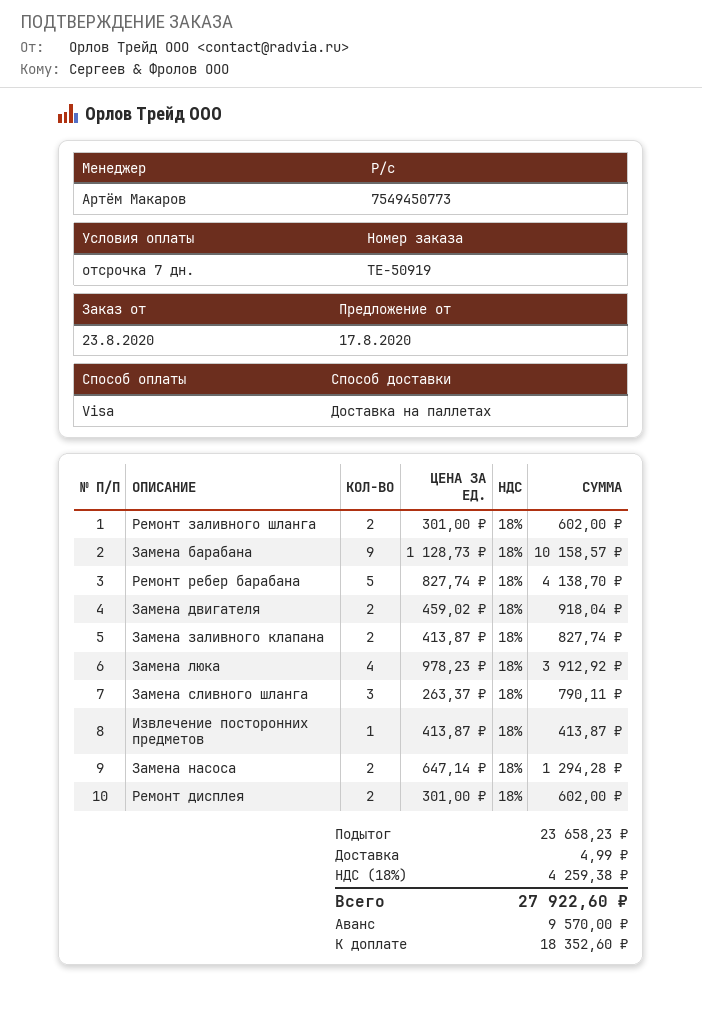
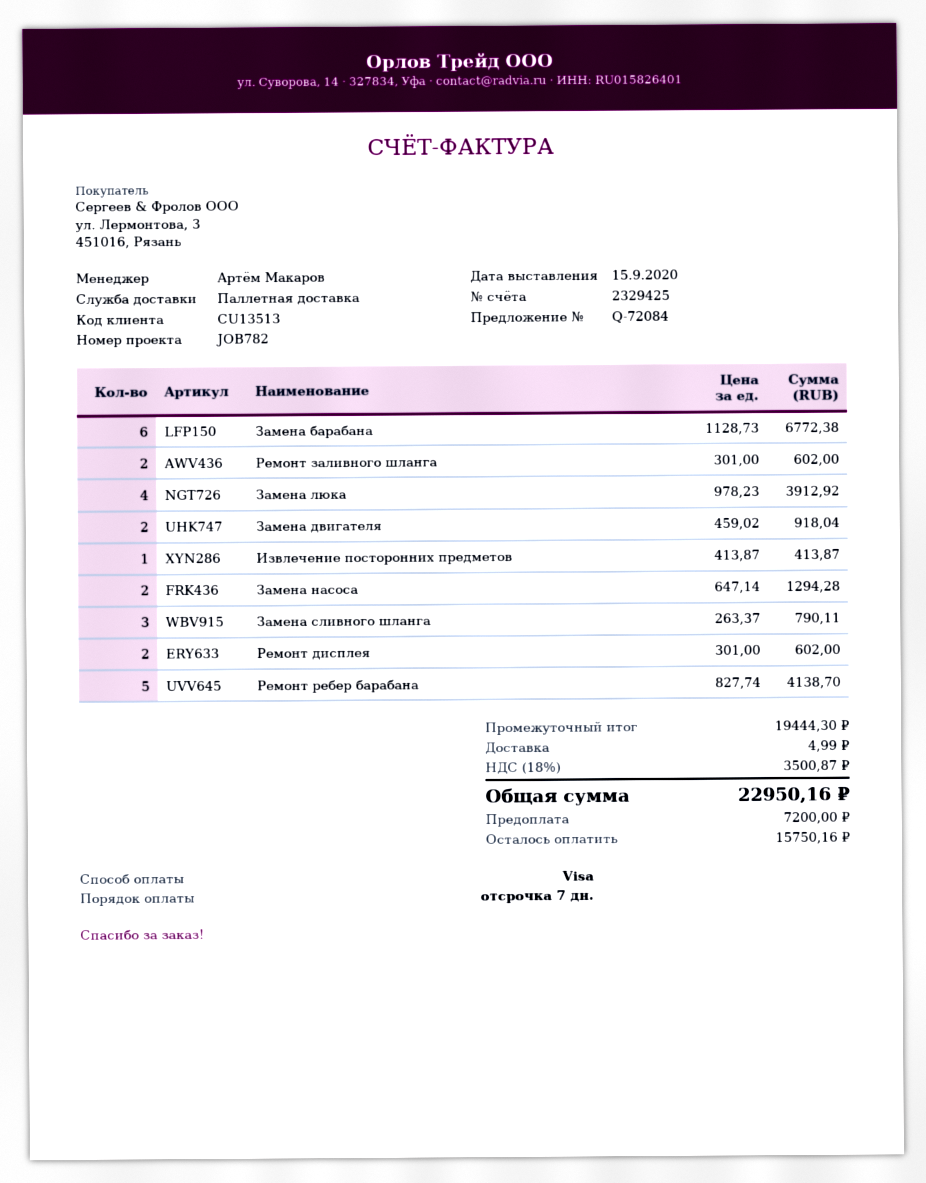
Замена барабана: 9 x 1128.73 = 10158.57 -> 6 x 1128.73 = 6772.38
Замена заливного клапана: 2 x 413.87 = 827.74 -> none
subtotal: 23658.23 -> 19444.30
tax: 18% = 4259.38 -> 18% = 3500.87
total: 27922.60 -> 22950.16
deposit: 9570.00 -> 7200.00
balance: 18352.60 -> 15750.16

